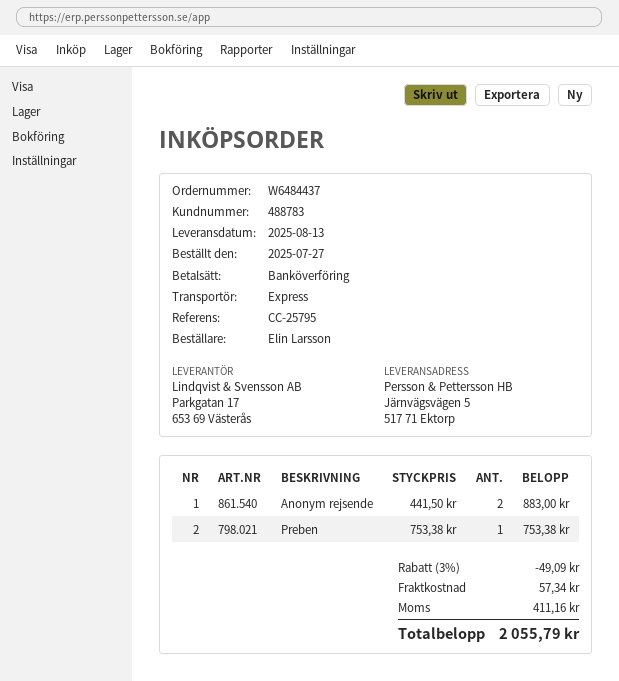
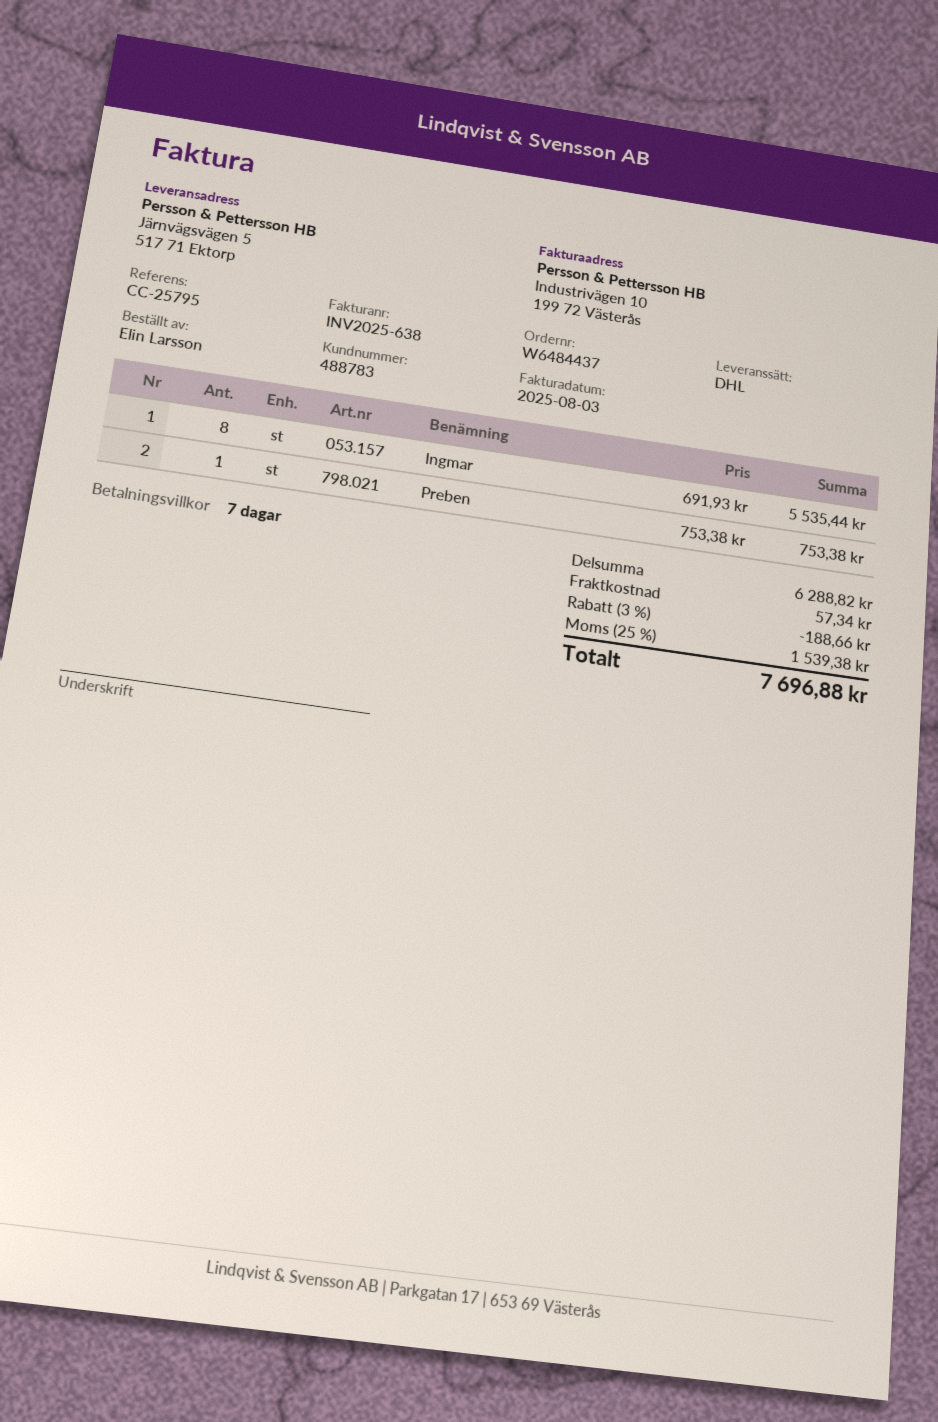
shipping method: express -> DHL
Anonym rejsende: 2 x 441.50 = 883.00 -> none
Ingmar: none -> 8 x 691.93 = 5535.44
discount: 3% = 49.09 -> 3% = 188.66
tax: 411.16 -> 1539.38
total: 2055.79 -> 7696.88

